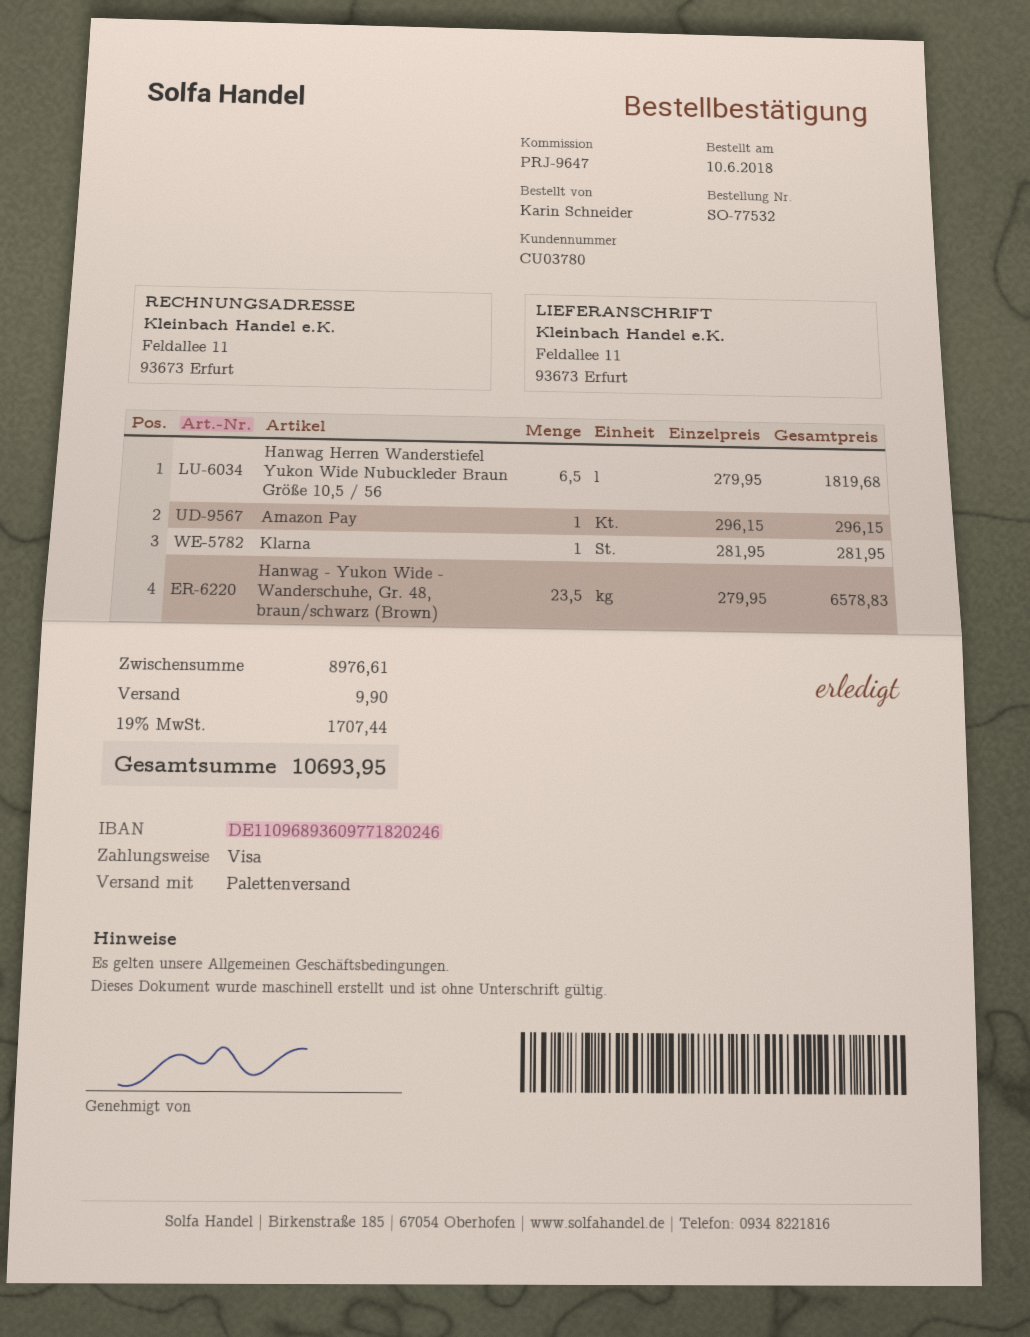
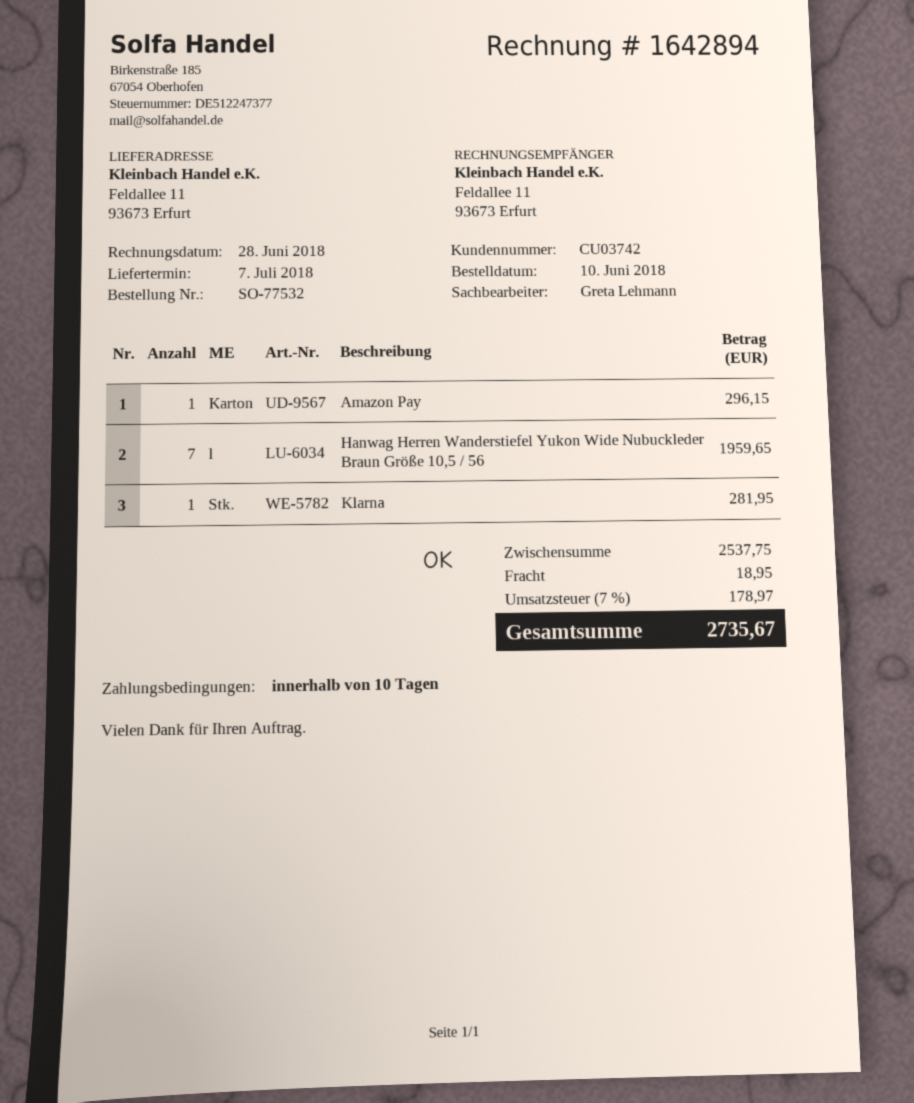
customer number: CU03780 -> CU03742
Hanwag Herren Wanderstiefel Yukon Wide Nubuckleder Braun Größe 10,5 / 56: 6.5 for 1819.68 -> 7 for 1959.65
Hanwag - Yukon Wide - Wanderschuhe, Gr. 48, braun/schwarz (Brown): 23.5 for 6578.83 -> none
subtotal: 8976.61 -> 2537.75
shipping: 9.90 -> 18.95
tax: 19% = 1707.44 -> 7% = 178.97
total: 10693.95 -> 2735.67

